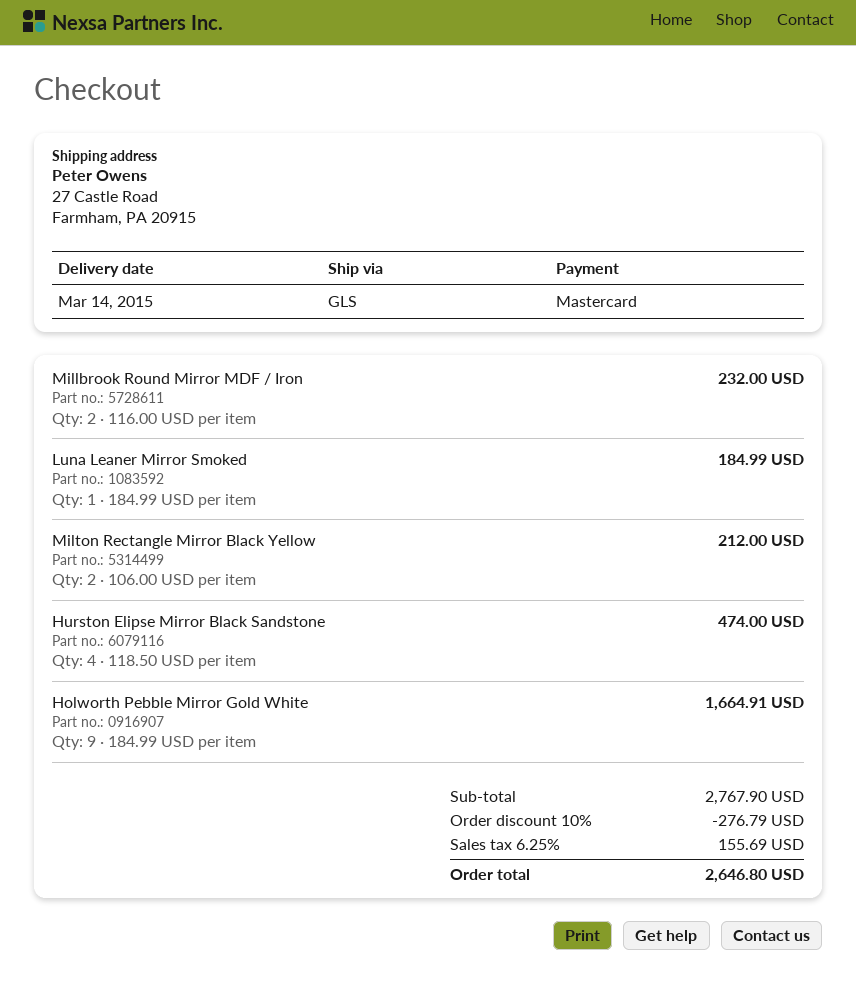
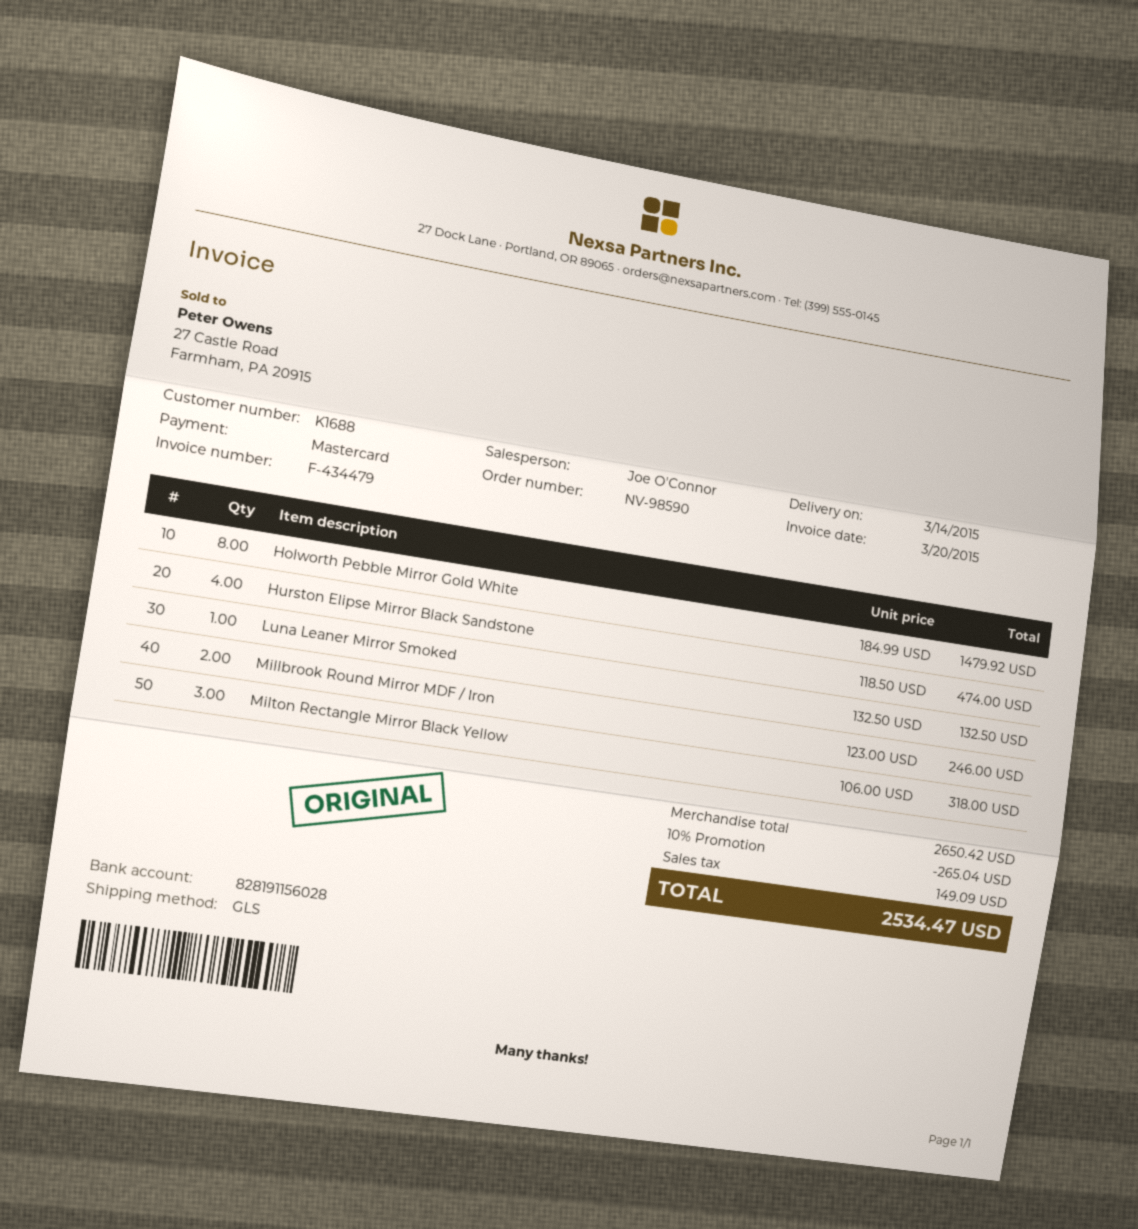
Millbrook Round Mirror MDF / Iron: 2 x 116.00 = 232.00 -> 2 x 123.00 = 246.00
Luna Leaner Mirror Smoked: 1 x 184.99 = 184.99 -> 1 x 132.50 = 132.50
Milton Rectangle Mirror Black Yellow: 2 x 106.00 = 212.00 -> 3 x 106.00 = 318.00
Holworth Pebble Mirror Gold White: 9 x 184.99 = 1664.91 -> 8 x 184.99 = 1479.92
subtotal: 2767.90 -> 2650.42
discount: 10% = 276.79 -> 10% = 265.04
tax: 155.69 -> 149.09
total: 2646.80 -> 2534.47

